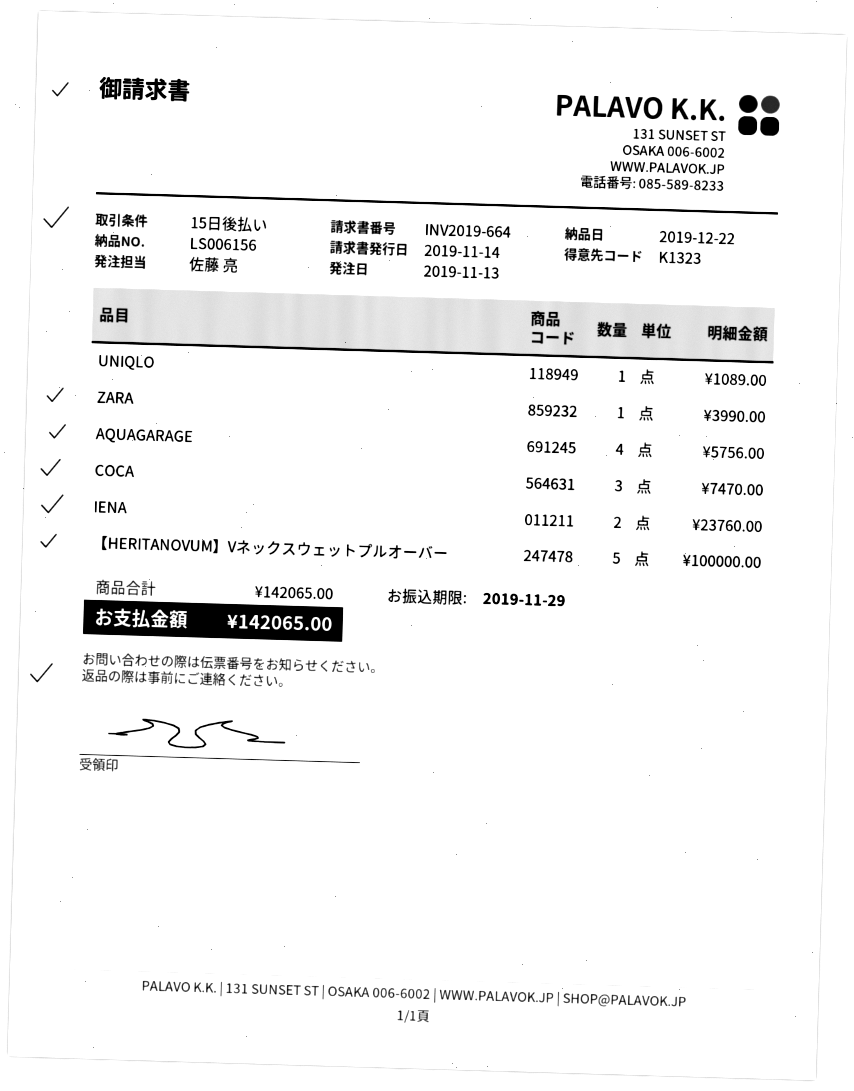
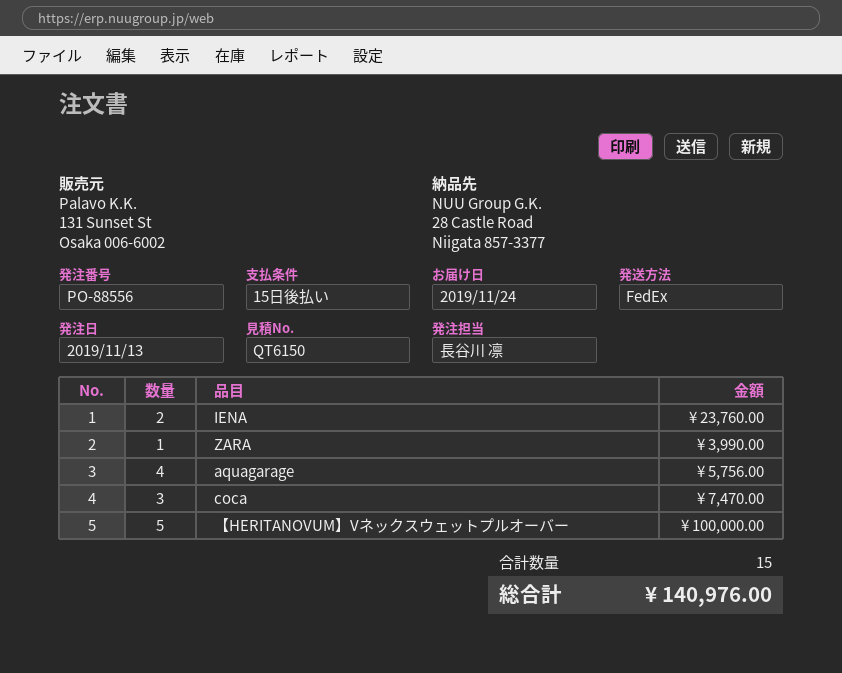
delivery date: 2019-12-22 -> 2019-11-24
ordered by: 佐藤 亮 -> 長谷川 凛
UNIQLO: 1 for 1089.00 -> none
total: 142065.00 -> 140976.00

